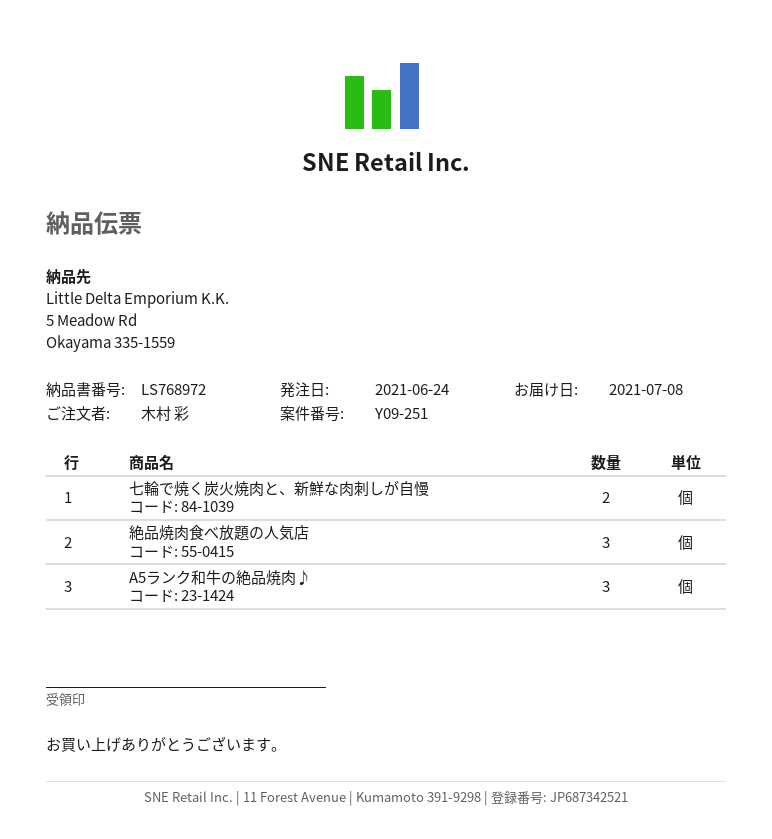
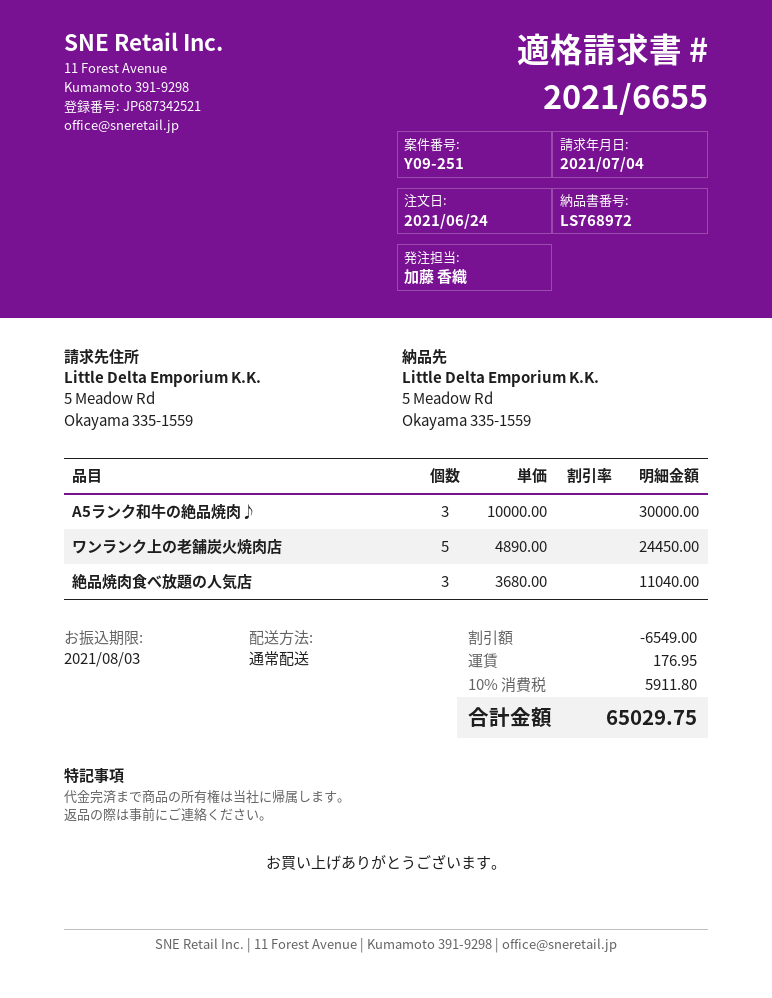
ordered by: 木村 彩 -> 加藤 香織
七輪で焼く炭火焼肉と、新鮮な肉刺しが自慢: 2 -> none
ワンランク上の老舗炭火焼肉店: none -> 5

